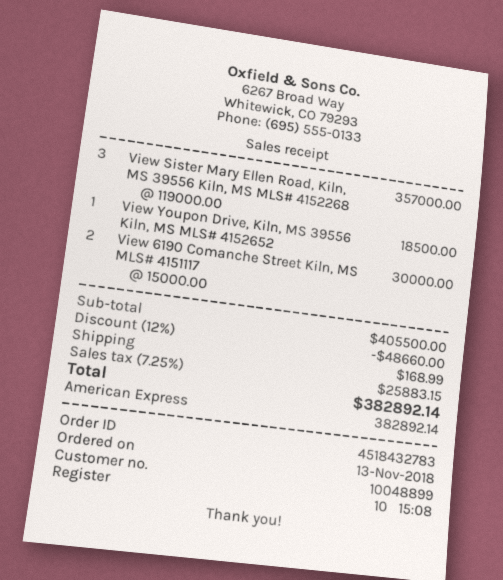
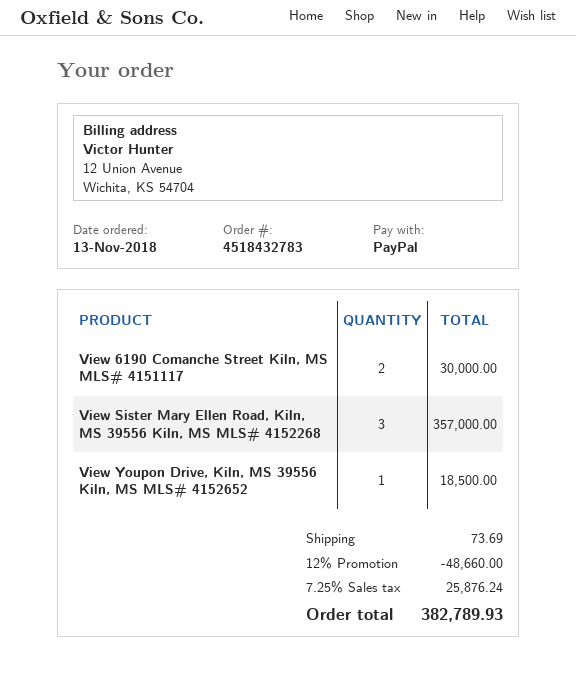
payment method: American Express -> PayPal
shipping: 168.99 -> 73.69
tax: 7.25% = 25883.15 -> 7.25% = 25876.24
total: 382892.14 -> 382789.93

